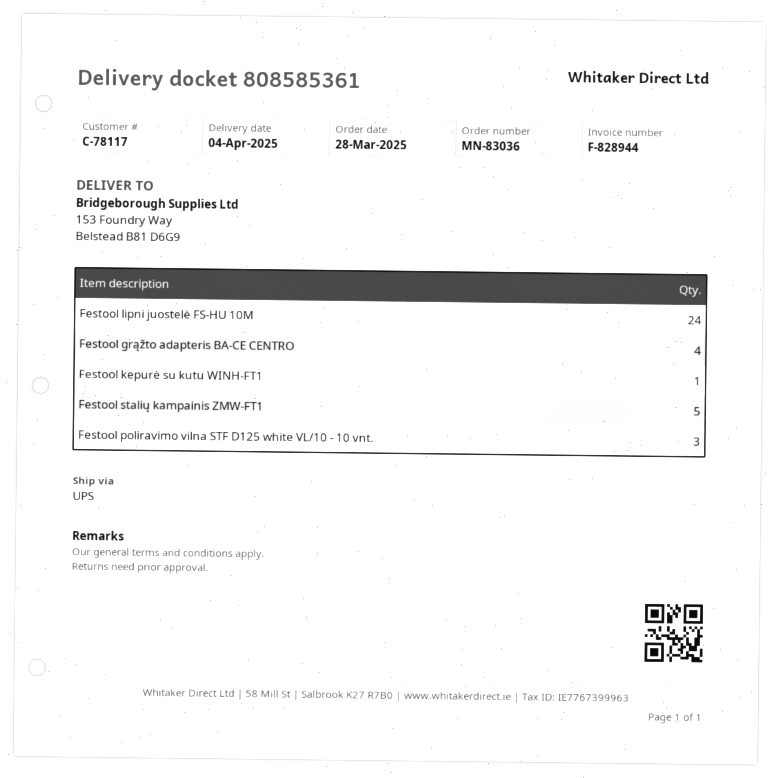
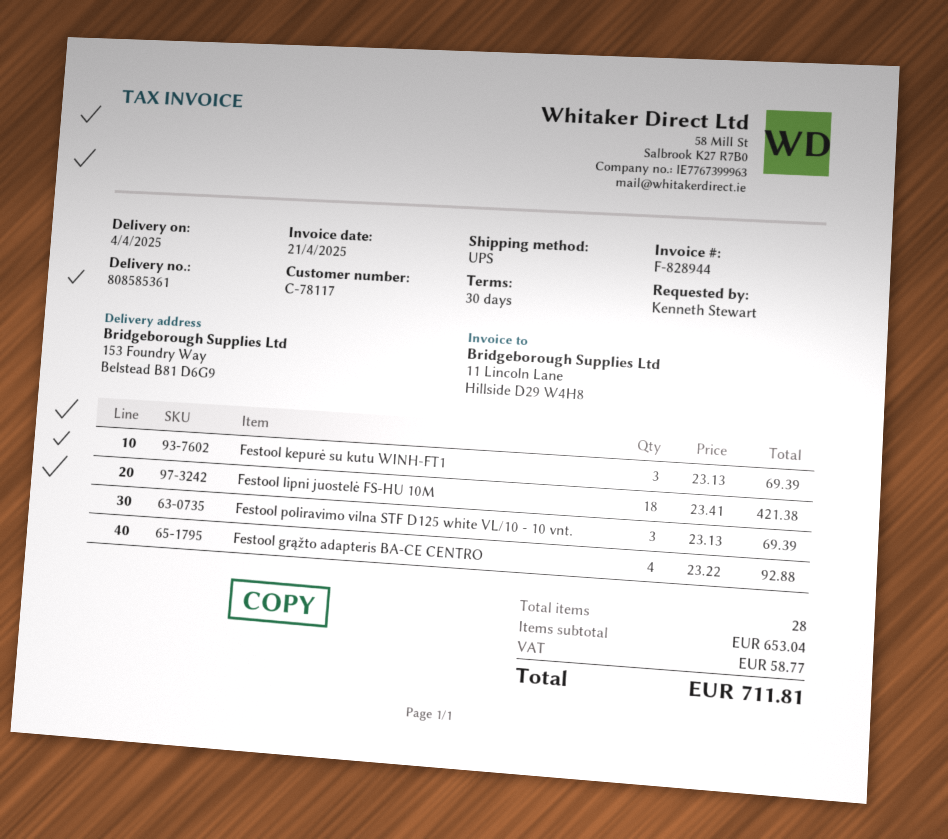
Festool lipni juostelė FS-HU 10M: 24 -> 18
Festool kepurė su kutu WINH-FT1: 1 -> 3
Festool stalių kampainis ZMW-FT1: 5 -> none

